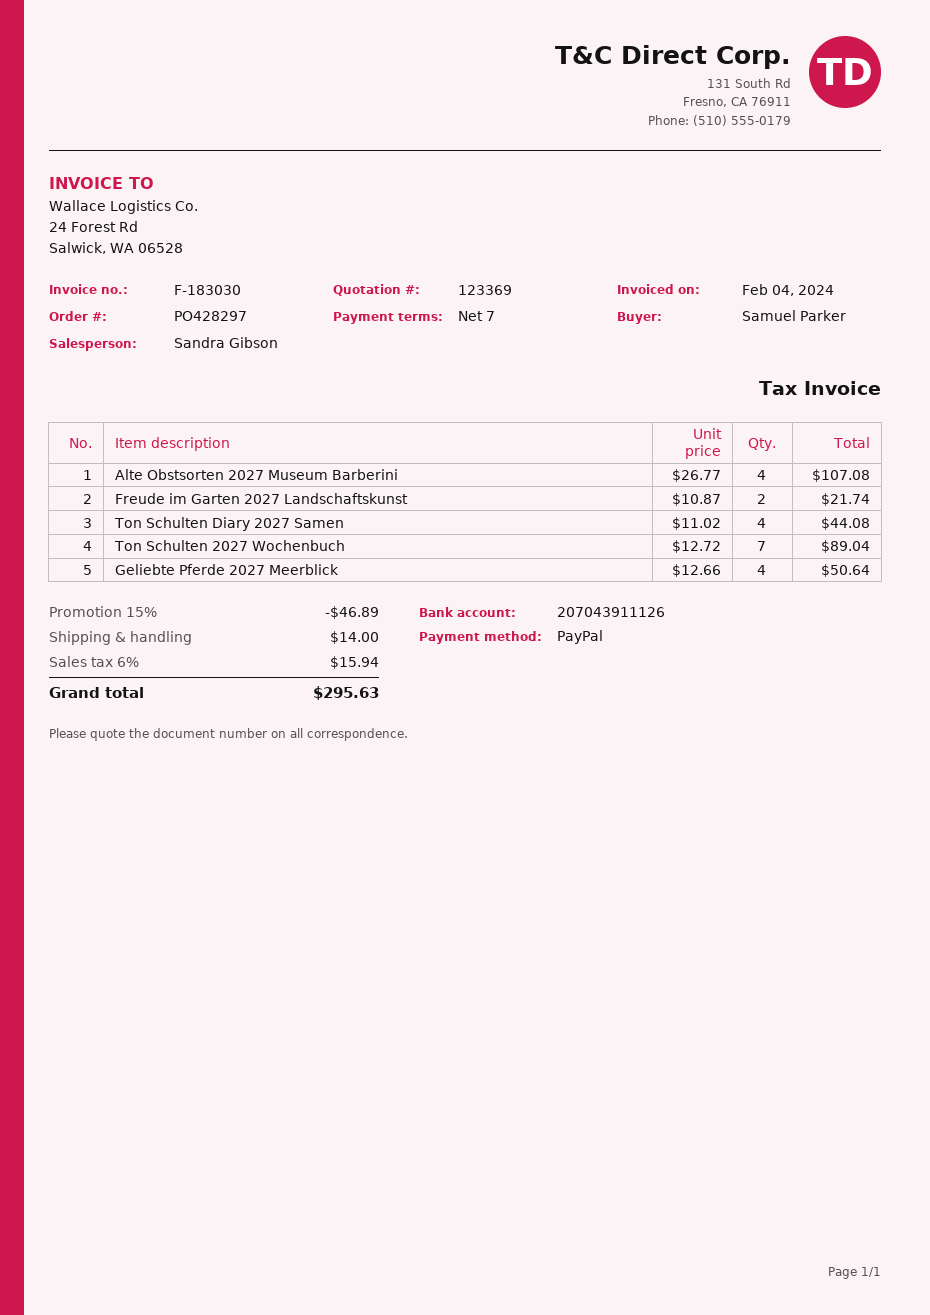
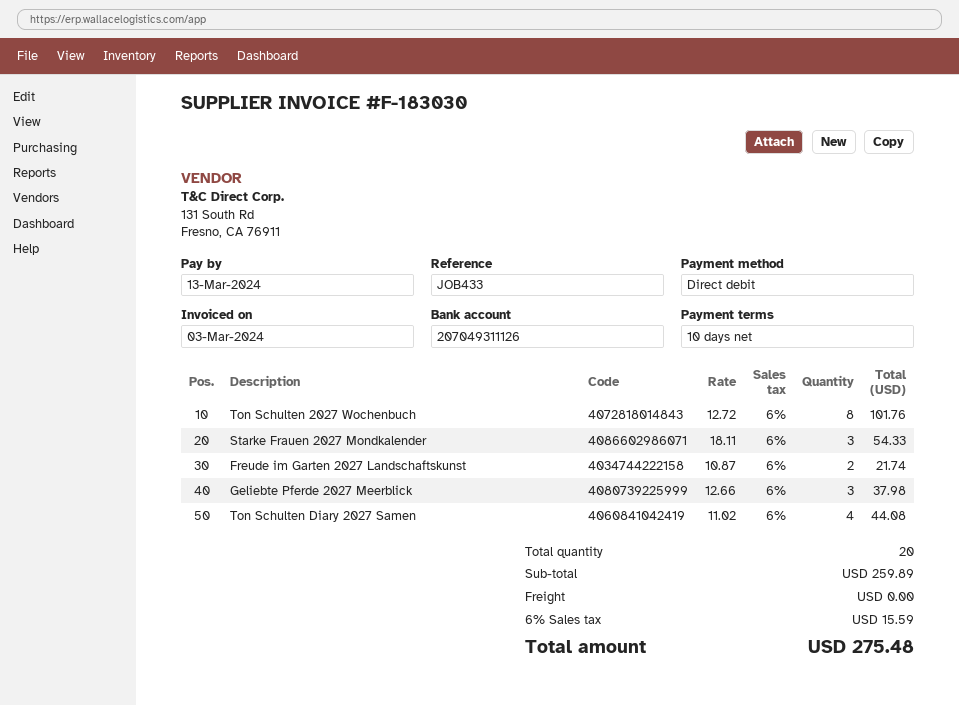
invoice date: 2024-02-04 -> 2024-03-03
payment terms: 7 days -> 10 days
payment method: PayPal -> direct debit
bank account: 207043911126 -> 207049311126
Alte Obstsorten 2027 Museum Barberini: 4 x 26.77 = 107.08 -> none
Ton Schulten 2027 Wochenbuch: 7 x 12.72 = 89.04 -> 8 x 12.72 = 101.76
Geliebte Pferde 2027 Meerblick: 4 x 12.66 = 50.64 -> 3 x 12.66 = 37.98
Starke Frauen 2027 Mondkalender: none -> 3 x 18.11 = 54.33
discount: 15% = 46.89 -> none
shipping: 14.00 -> 0.00
tax: 6% = 15.94 -> 6% = 15.59
total: 295.63 -> 275.48

